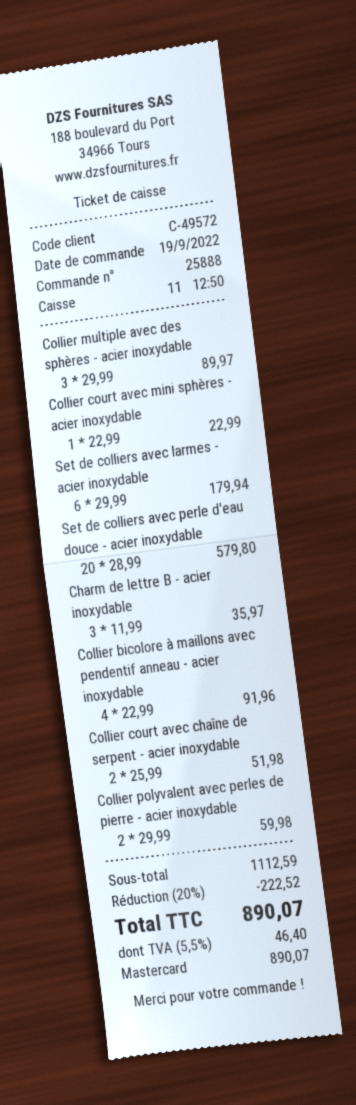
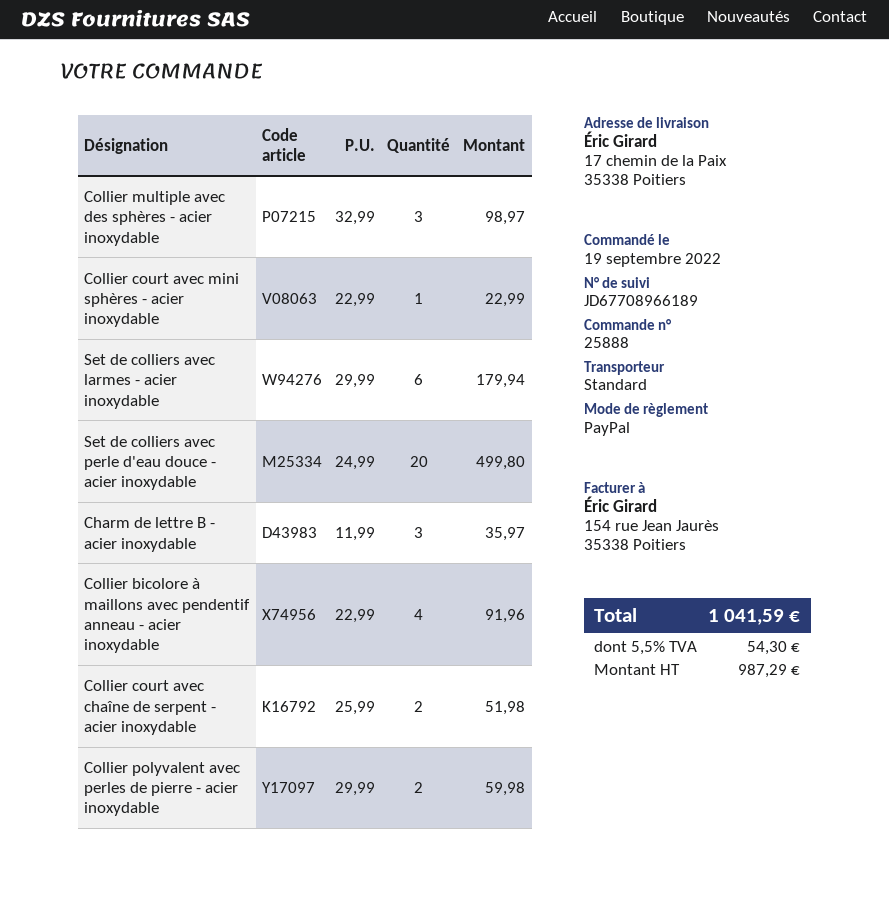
payment method: Mastercard -> PayPal
Collier multiple avec des sphères - acier inoxydable: 3 x 29.99 = 89.97 -> 3 x 32.99 = 98.97
Set de colliers avec perle d'eau douce - acier inoxydable: 20 x 28.99 = 579.80 -> 20 x 24.99 = 499.80
discount: 20% = 222.52 -> none
tax: 5.5% = 46.40 -> 5.5% = 54.30
total: 890.07 -> 1041.59

